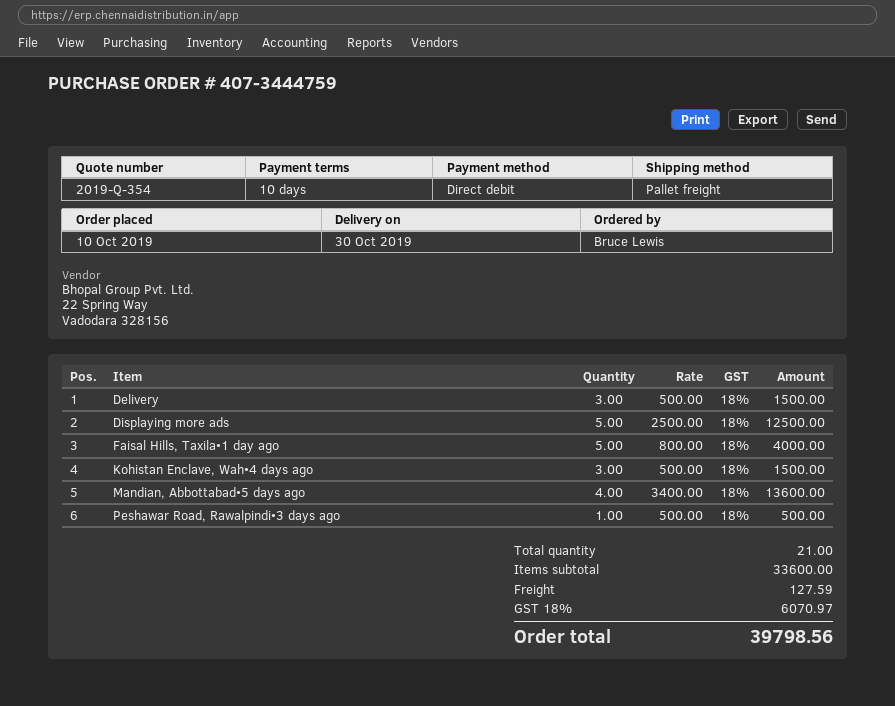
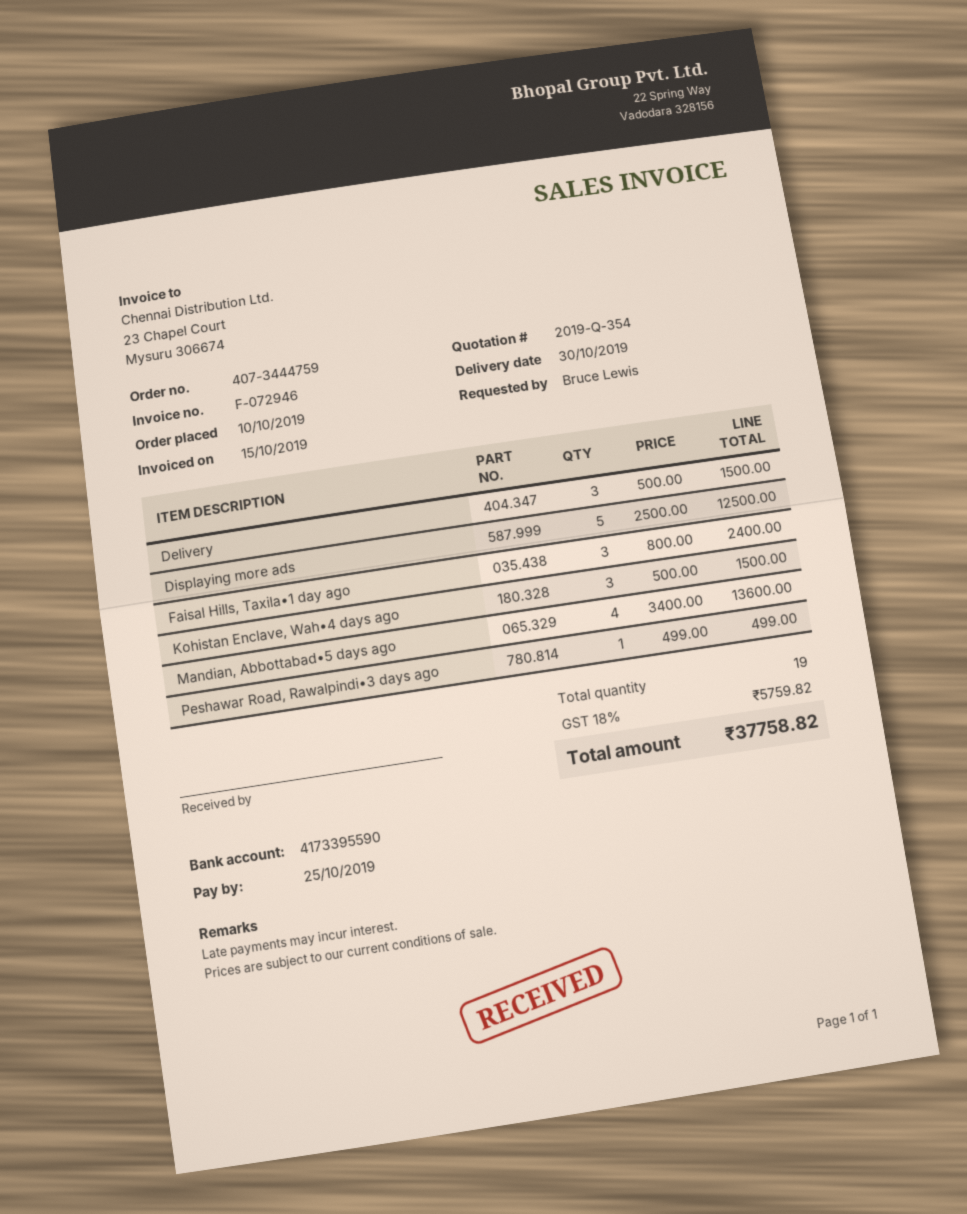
Faisal Hills, Taxila•1 day ago: 5 x 800.00 = 4000.00 -> 3 x 800.00 = 2400.00
Peshawar Road, Rawalpindi•3 days ago: 1 x 500.00 = 500.00 -> 1 x 499.00 = 499.00
total quantity: 21 -> 19
shipping: 127.59 -> none
tax: 18% = 6070.97 -> 18% = 5759.82
total: 39798.56 -> 37758.82

